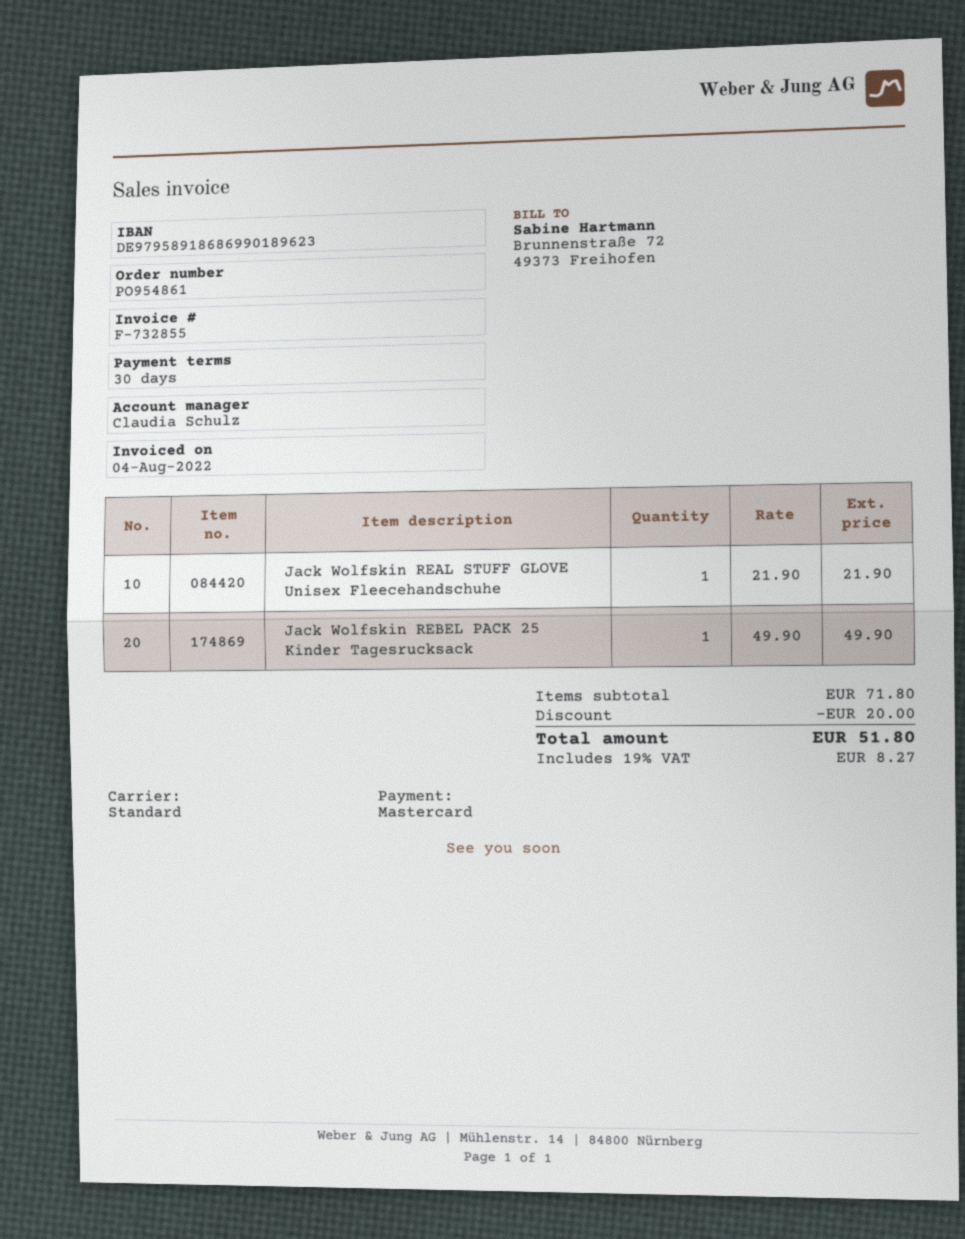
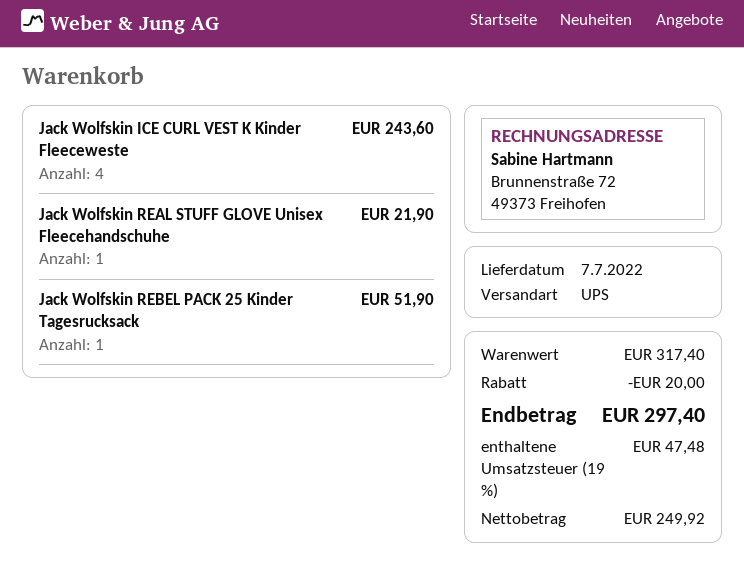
shipping method: standard -> UPS
Jack Wolfskin REBEL PACK 25 Kinder Tagesrucksack: 1 for 49.90 -> 1 for 51.90
Jack Wolfskin ICE CURL VEST K Kinder Fleeceweste: none -> 4 for 243.60
subtotal: 71.80 -> 317.40
tax: 19% = 8.27 -> 19% = 47.48
total: 51.80 -> 297.40

